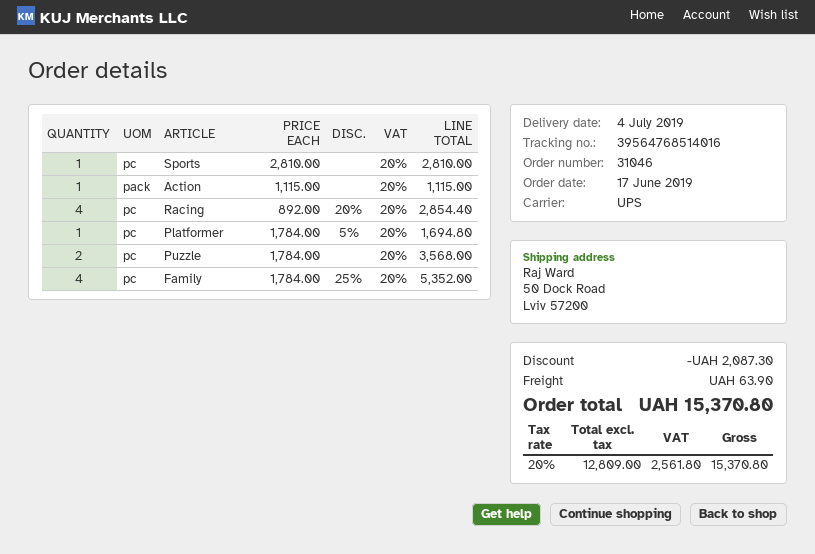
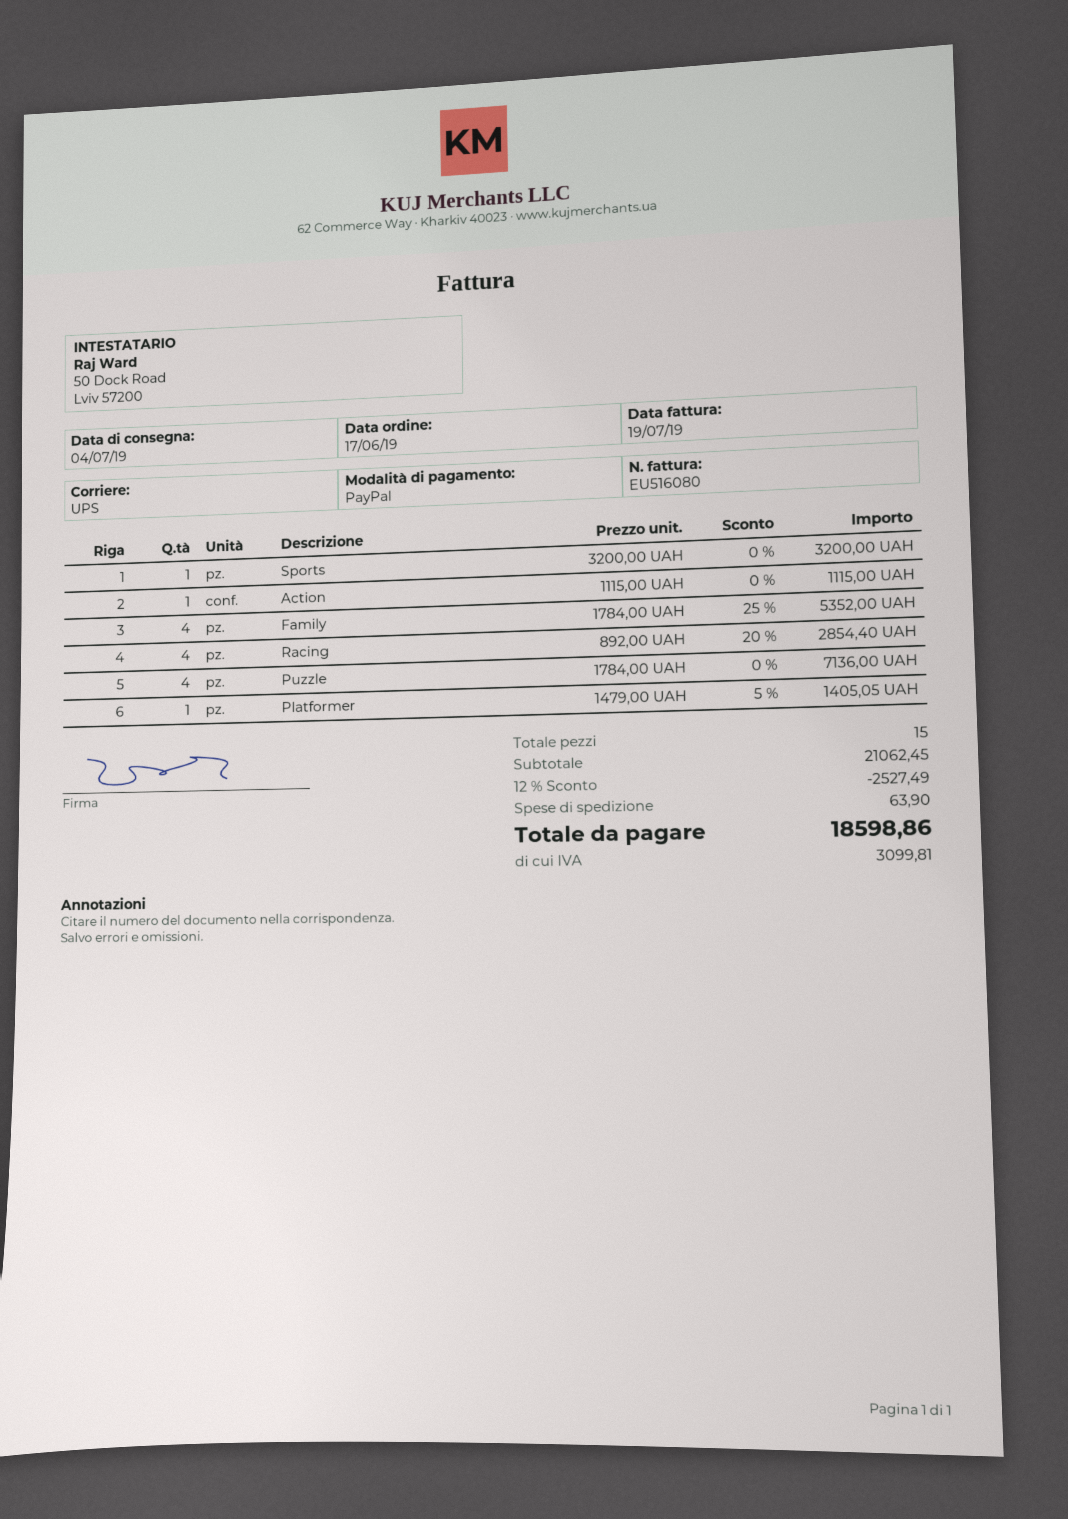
Sports: 1 x 2810.00 = 2810.00 -> 1 x 3200.00 = 3200.00
Platformer: 1 x 1784.00 - 5% = 1694.80 -> 1 x 1479.00 - 5% = 1405.05
Puzzle: 2 x 1784.00 = 3568.00 -> 4 x 1784.00 = 7136.00
discount: 2087.30 -> 2527.49
tax: 2561.80 -> 3099.81
total: 15370.80 -> 18598.86

